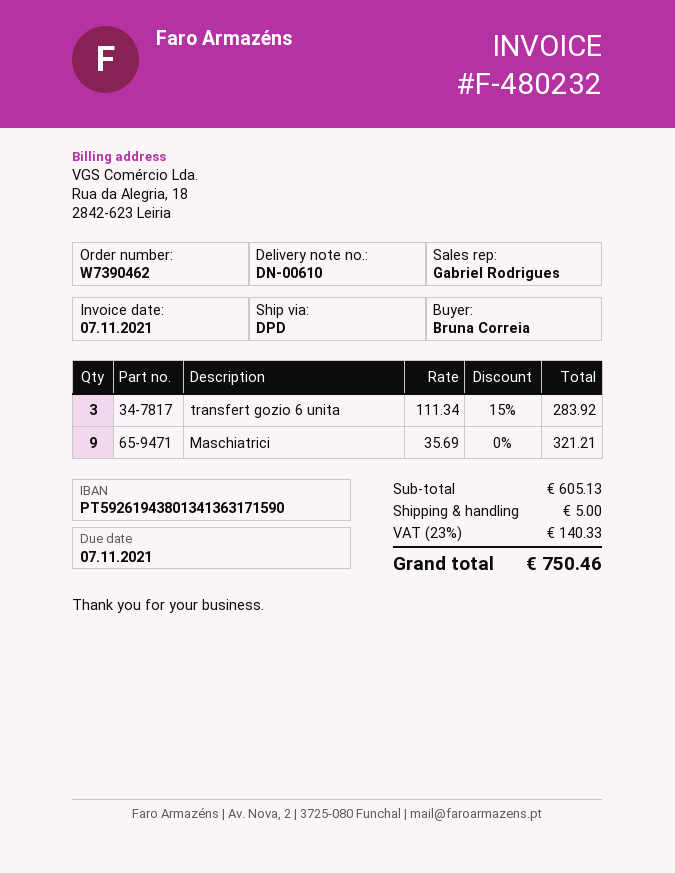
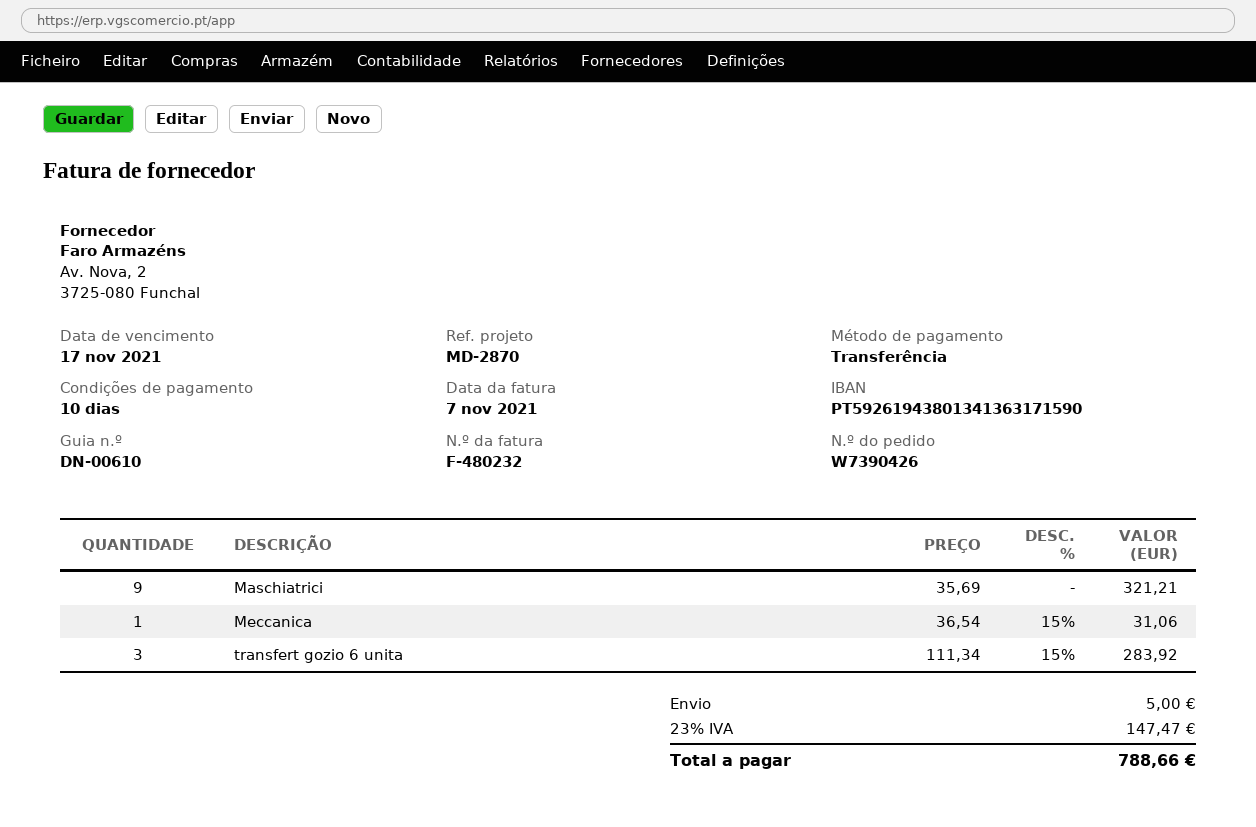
order number: W7390462 -> W7390426
due date: 2021-11-07 -> 2021-11-17
Meccanica: none -> 1 x 36.54 - 15% = 31.06
tax: 23% = 140.33 -> 23% = 147.47
total: 750.46 -> 788.66

